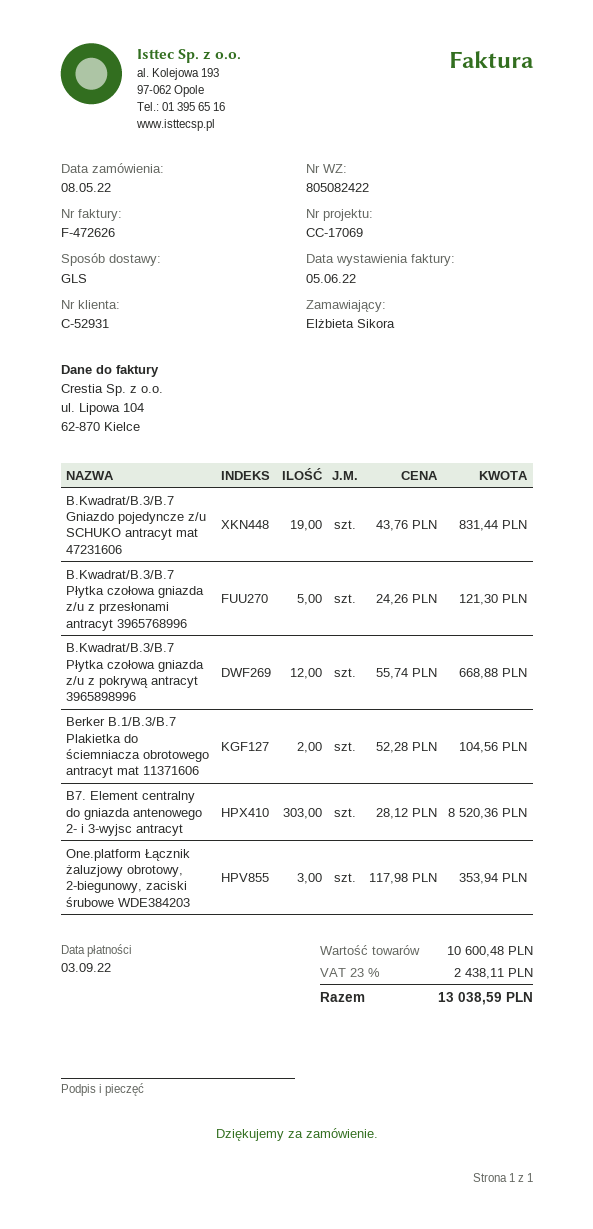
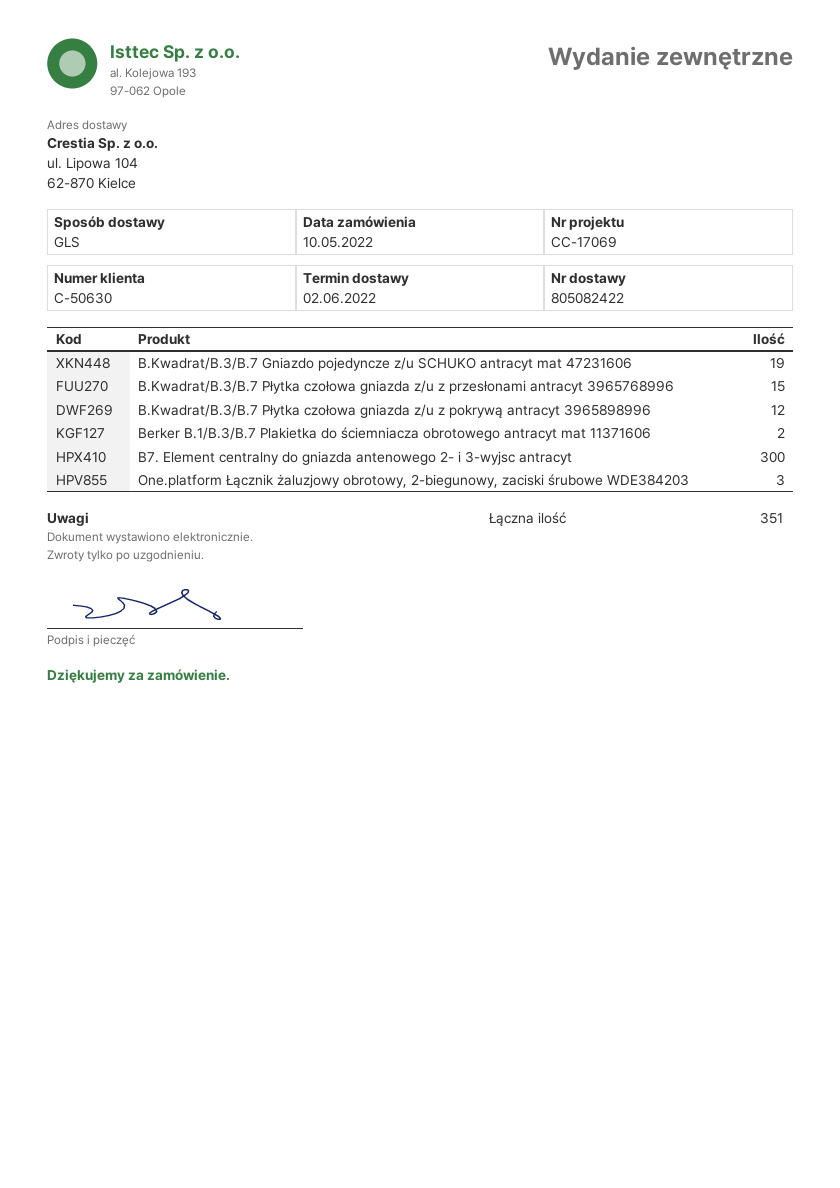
order date: 2022-05-08 -> 2022-05-10
customer number: C-52931 -> C-50630
B.Kwadrat/B.3/B.7 Płytka czołowa gniazda z/u z przesłonami antracyt 3965768996: 5 -> 15
B7. Element centralny do gniazda antenowego 2- i 3-wyjsc antracyt: 303 -> 300

